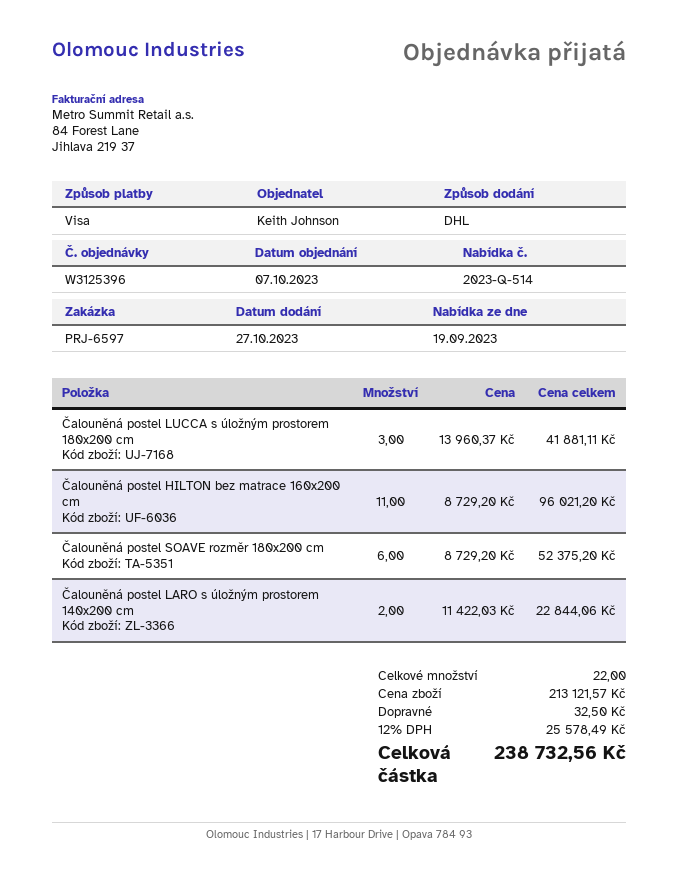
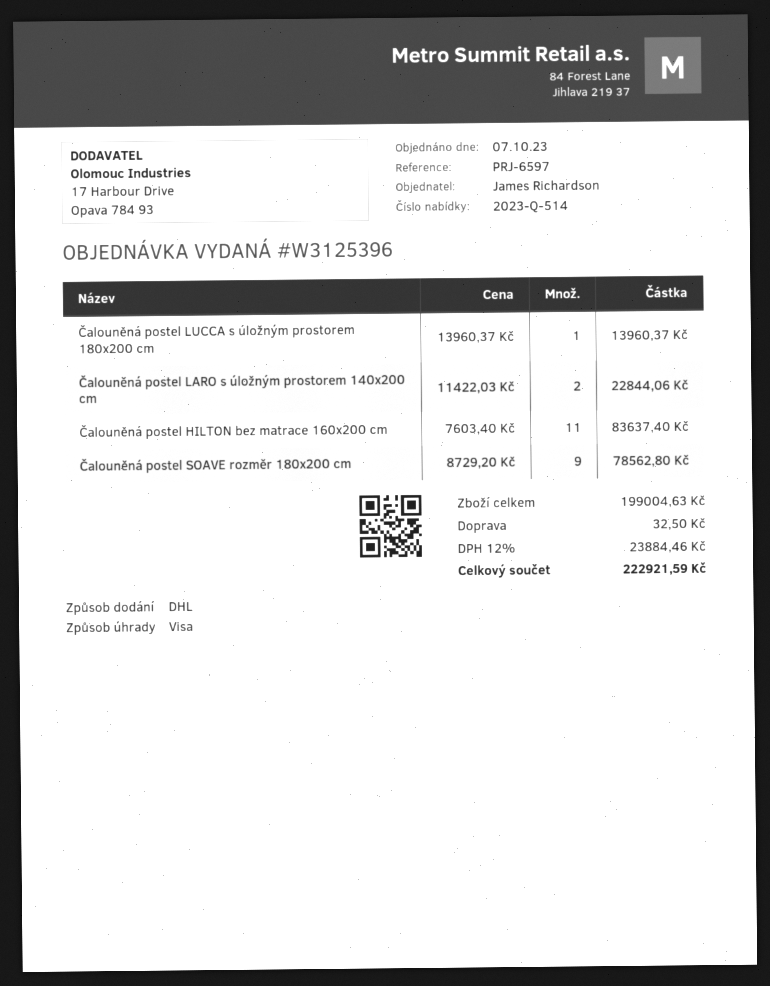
ordered by: Keith Johnson -> James Richardson
Čalouněná postel LUCCA s úložným prostorem 180x200 cm: 3 x 13960.37 = 41881.11 -> 1 x 13960.37 = 13960.37
Čalouněná postel HILTON bez matrace 160x200 cm: 11 x 8729.20 = 96021.20 -> 11 x 7603.40 = 83637.40
Čalouněná postel SOAVE rozměr 180x200 cm: 6 x 8729.20 = 52375.20 -> 9 x 8729.20 = 78562.80
subtotal: 213121.57 -> 199004.63
tax: 12% = 25578.49 -> 12% = 23884.46
total: 238732.56 -> 222921.59

